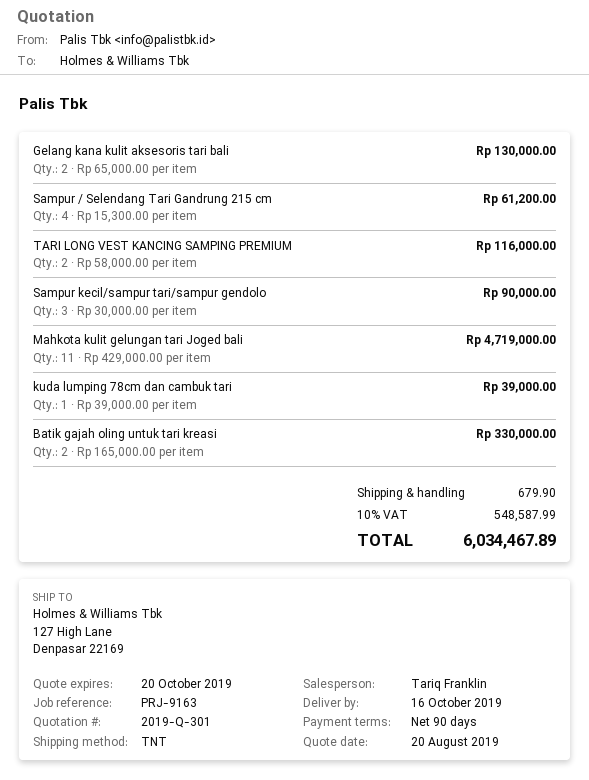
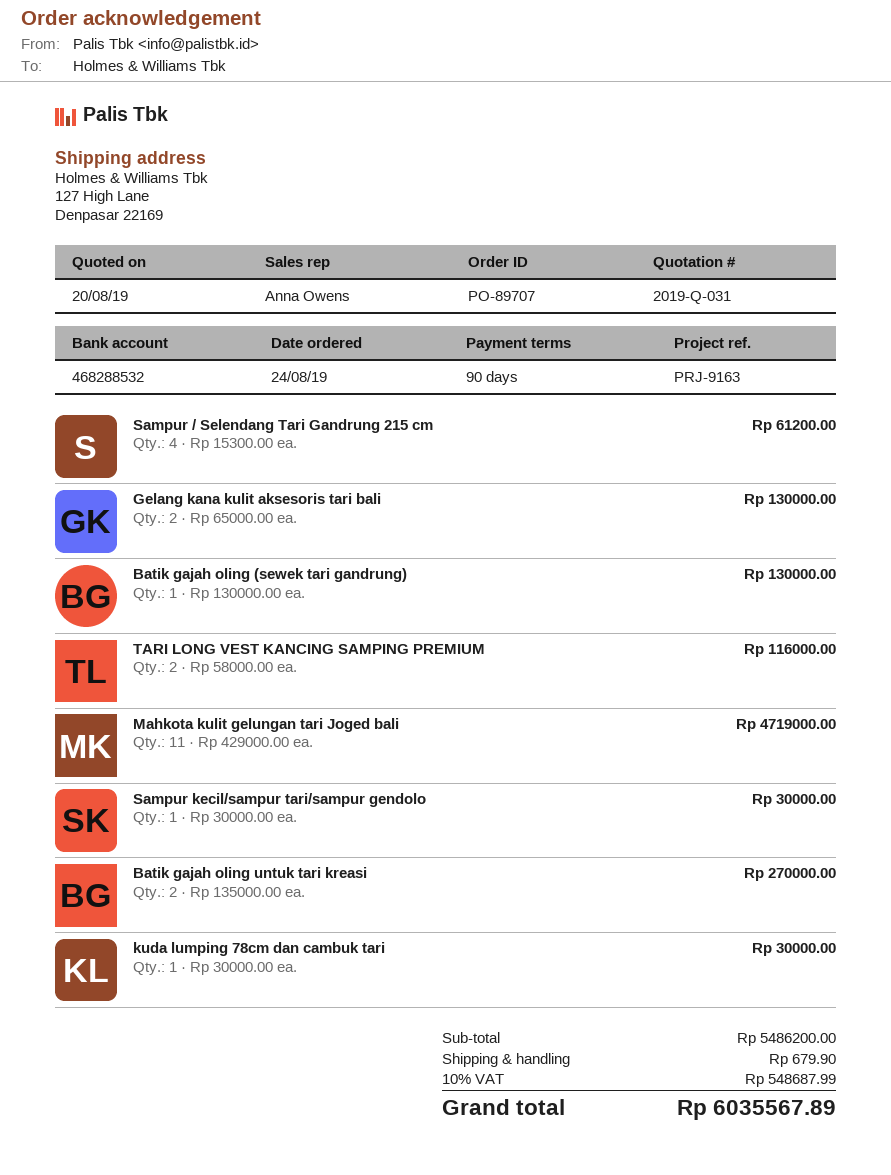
quote number: 2019-Q-301 -> 2019-Q-031
sales rep: Tariq Franklin -> Anna Owens
Sampur kecil/sampur tari/sampur gendolo: 3 x 30000.00 = 90000.00 -> 1 x 30000.00 = 30000.00
kuda lumping 78cm dan cambuk tari: 1 x 39000.00 = 39000.00 -> 1 x 30000.00 = 30000.00
Batik gajah oling untuk tari kreasi: 2 x 165000.00 = 330000.00 -> 2 x 135000.00 = 270000.00
Batik gajah oling (sewek tari gandrung): none -> 1 x 130000.00 = 130000.00
tax: 10% = 548587.99 -> 10% = 548687.99
total: 6034467.89 -> 6035567.89

